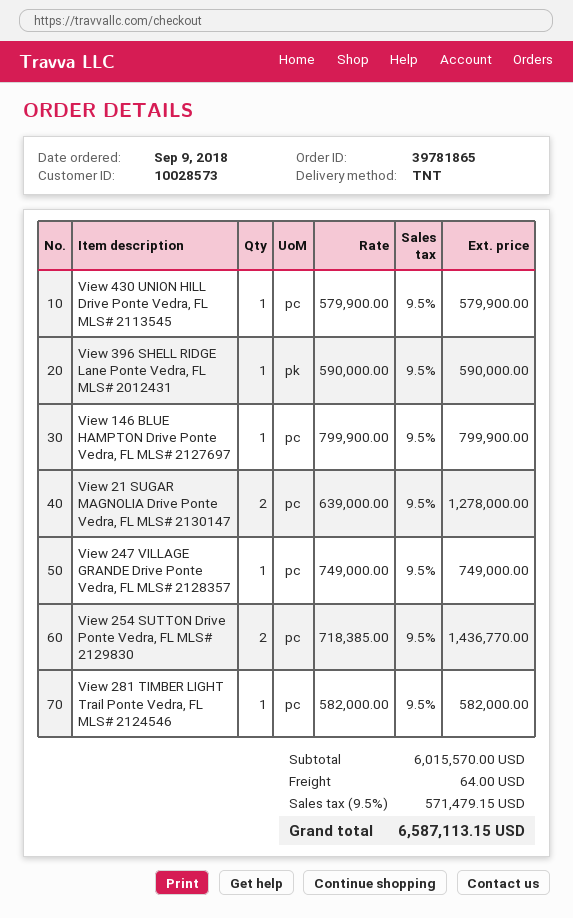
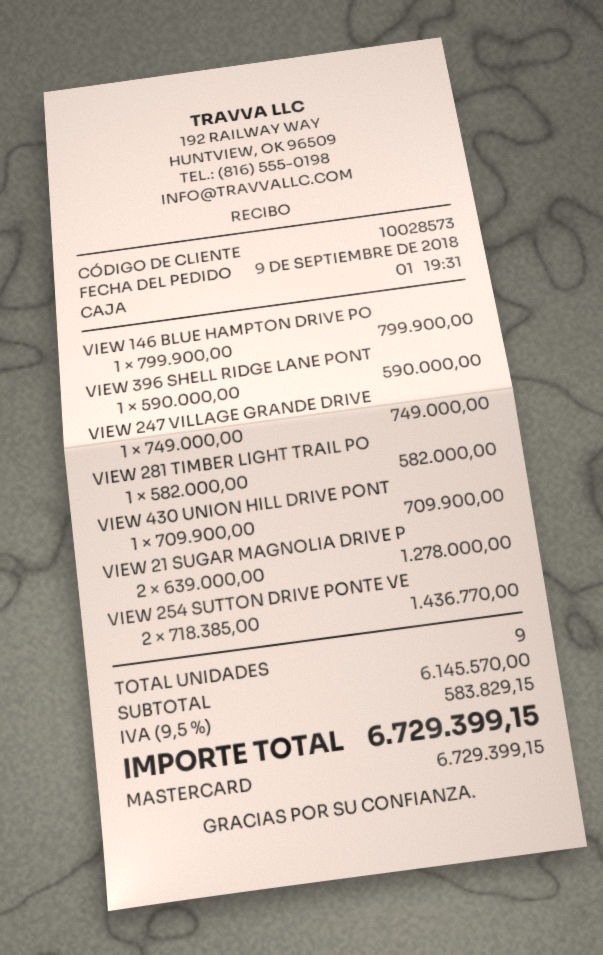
View 430 UNION HILL Drive Ponte Vedra, FL MLS# 2113545: 1 x 579900.00 = 579900.00 -> 1 x 709900.00 = 709900.00
subtotal: 6015570.00 -> 6145570.00
shipping: 64.00 -> none
tax: 9.5% = 571479.15 -> 9.5% = 583829.15
total: 6587113.15 -> 6729399.15

